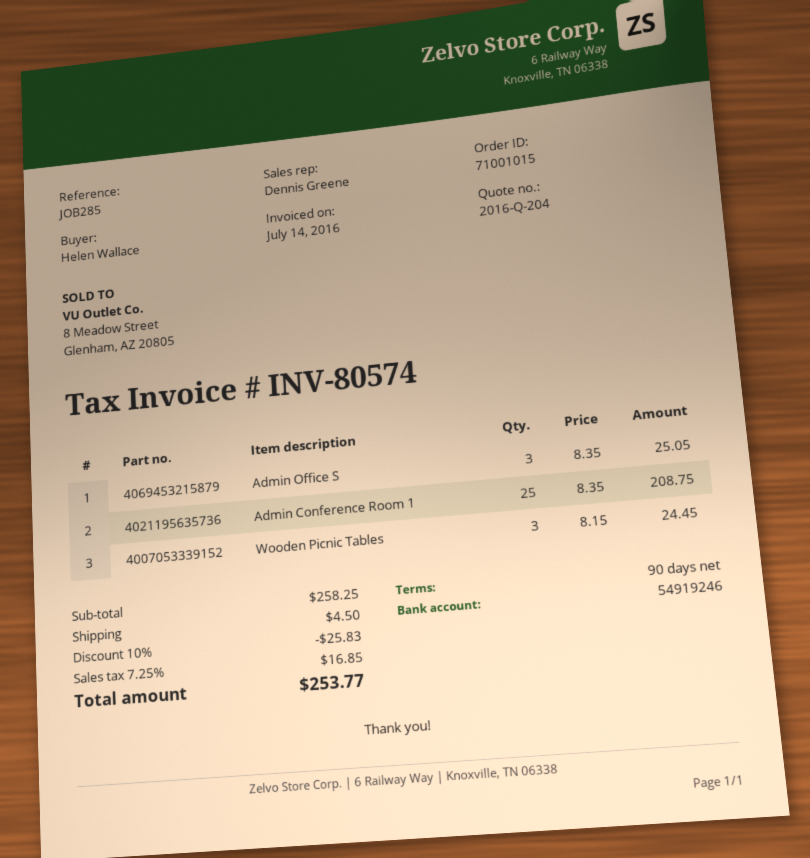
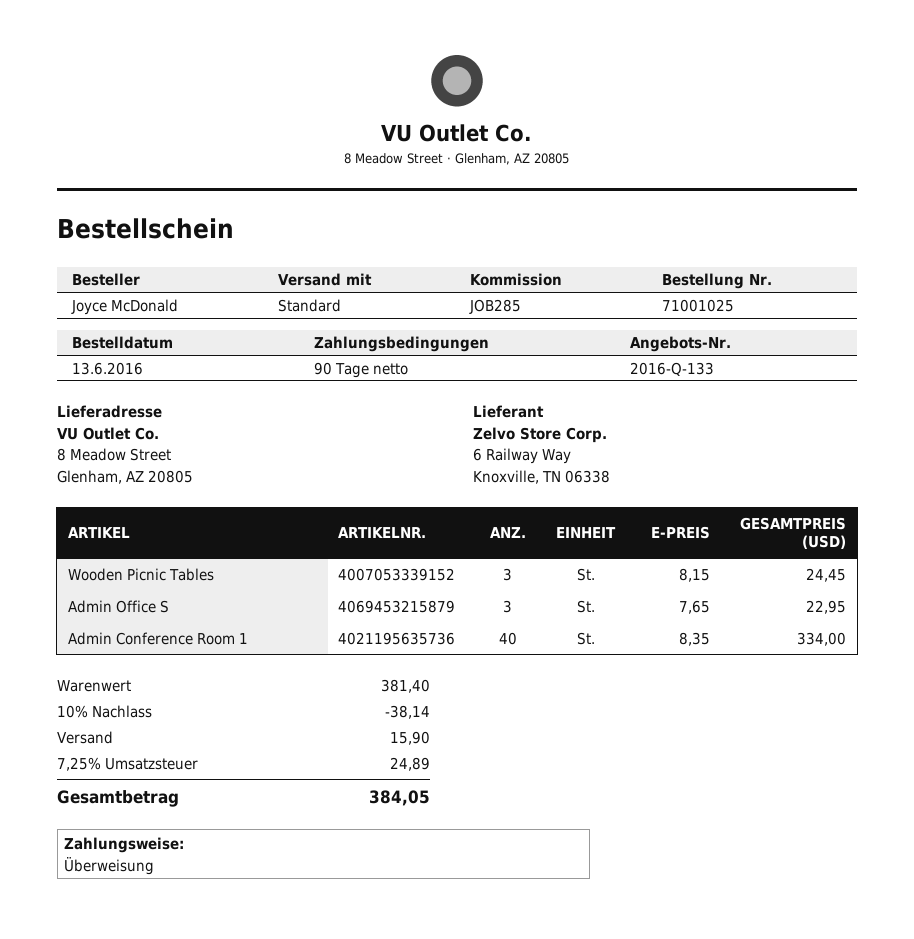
quote number: 2016-Q-204 -> 2016-Q-133
order number: 71001015 -> 71001025
ordered by: Helen Wallace -> Joyce McDonald
Admin Office S: 3 x 8.35 = 25.05 -> 3 x 7.65 = 22.95
Admin Conference Room 1: 25 x 8.35 = 208.75 -> 40 x 8.35 = 334.00
subtotal: 258.25 -> 381.40
discount: 10% = 25.83 -> 10% = 38.14
shipping: 4.50 -> 15.90
tax: 7.25% = 16.85 -> 7.25% = 24.89
total: 253.77 -> 384.05

